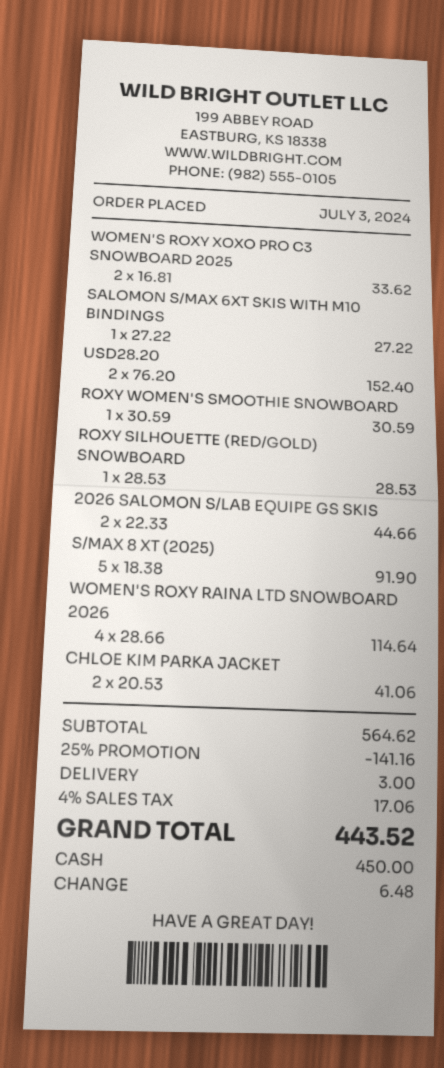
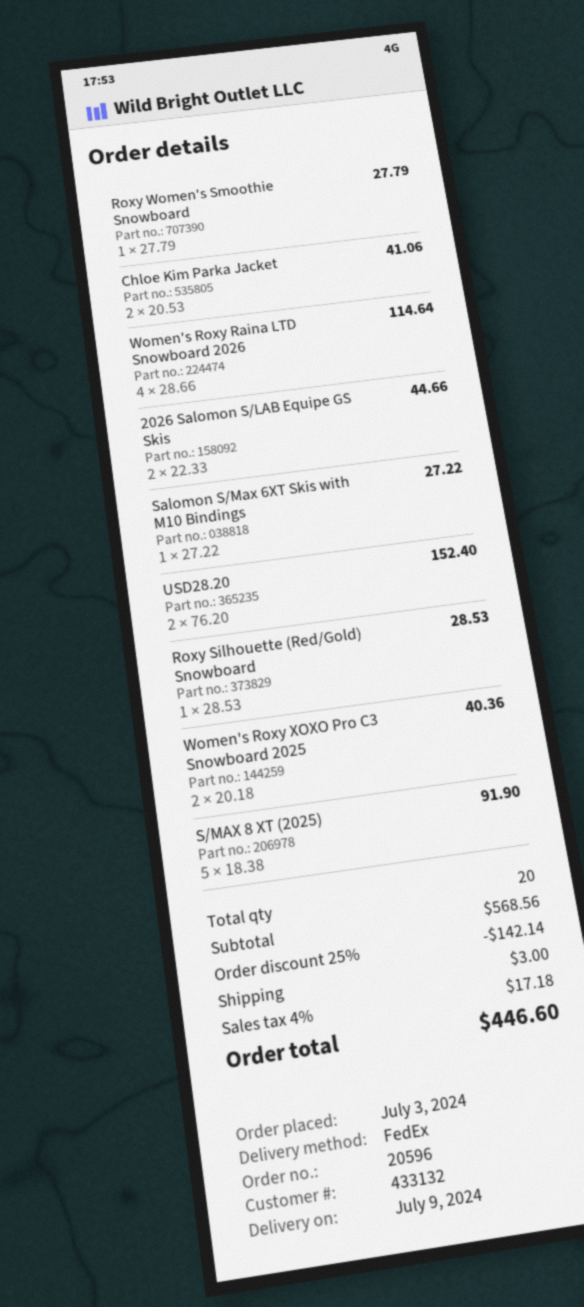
WOMEN'S ROXY XOXO PRO C3 SNOWBOARD 2025: 2 x 16.81 = 33.62 -> 2 x 20.18 = 40.36
ROXY WOMEN'S SMOOTHIE SNOWBOARD: 1 x 30.59 = 30.59 -> 1 x 27.79 = 27.79
subtotal: 564.62 -> 568.56
discount: 25% = 141.16 -> 25% = 142.14
tax: 4% = 17.06 -> 4% = 17.18
total: 443.52 -> 446.60

